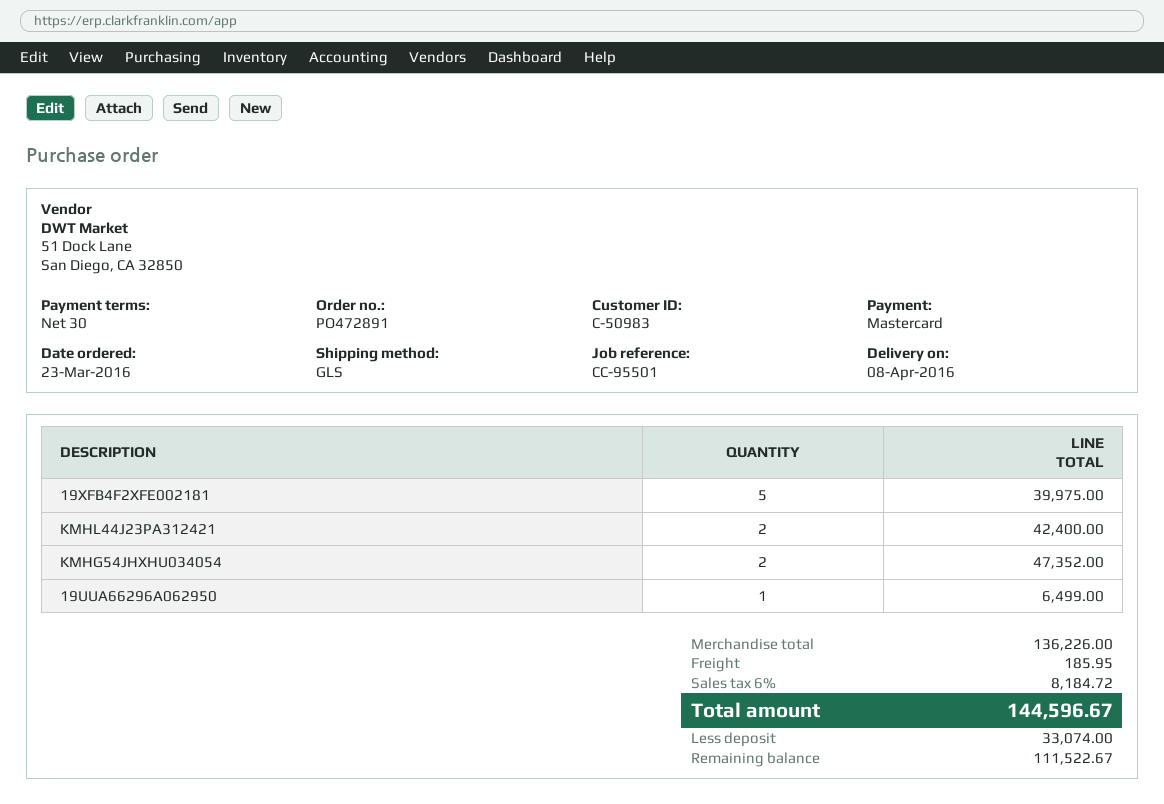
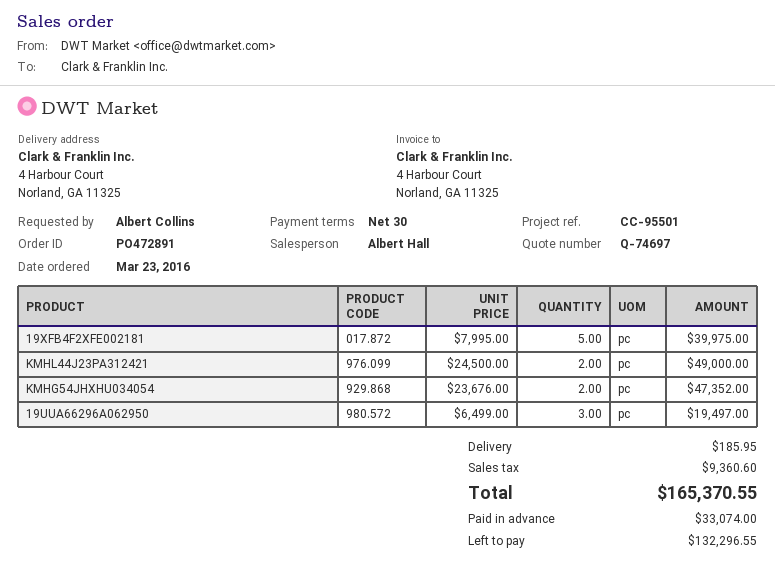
KMHL44J23PA312421: 2 for 42400.00 -> 2 for 49000.00
19UUA66296A062950: 1 for 6499.00 -> 3 for 19497.00
tax: 8184.72 -> 9360.60
total: 144596.67 -> 165370.55
balance: 111522.67 -> 132296.55

